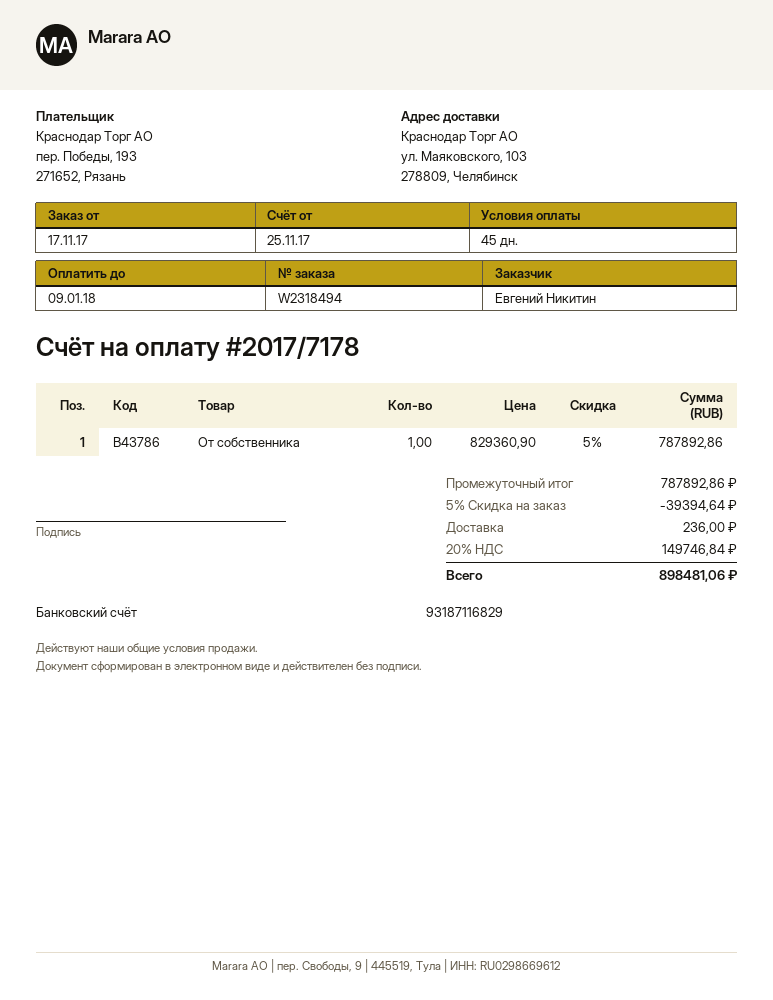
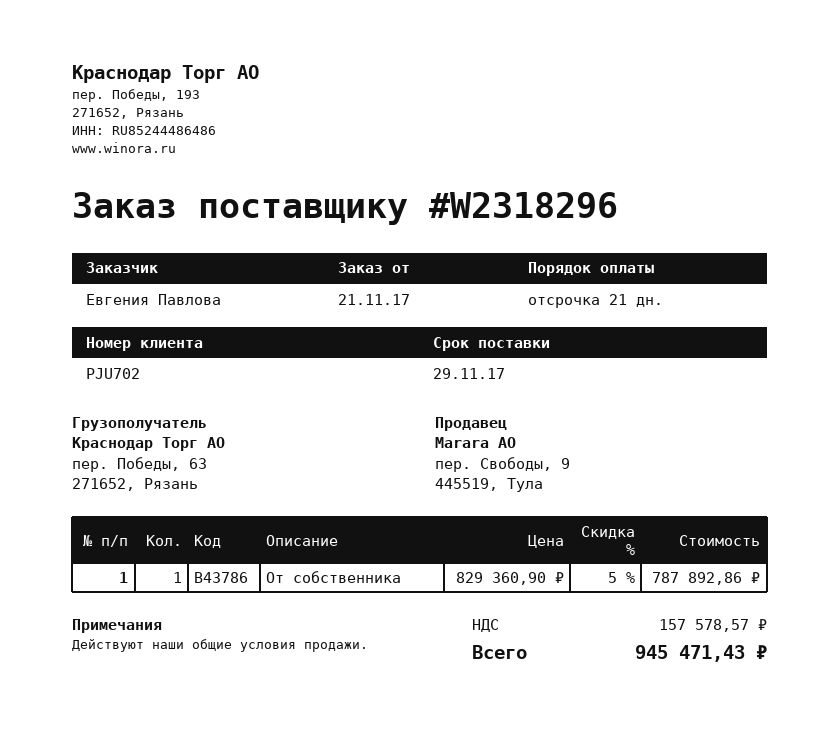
order number: W2318494 -> W2318296
order date: 2017-11-17 -> 2017-11-21
payment terms: 45 days -> 21 days
ordered by: Евгений Никитин -> Евгения Павлова
ship to: ул. Маяковского, 103, 278809, Челябинск -> пер. Победы, 63, 271652, Рязань
discount: 5% = 39394.64 -> none
shipping: 236.00 -> none
tax: 149746.84 -> 157578.57
total: 898481.06 -> 945471.43

